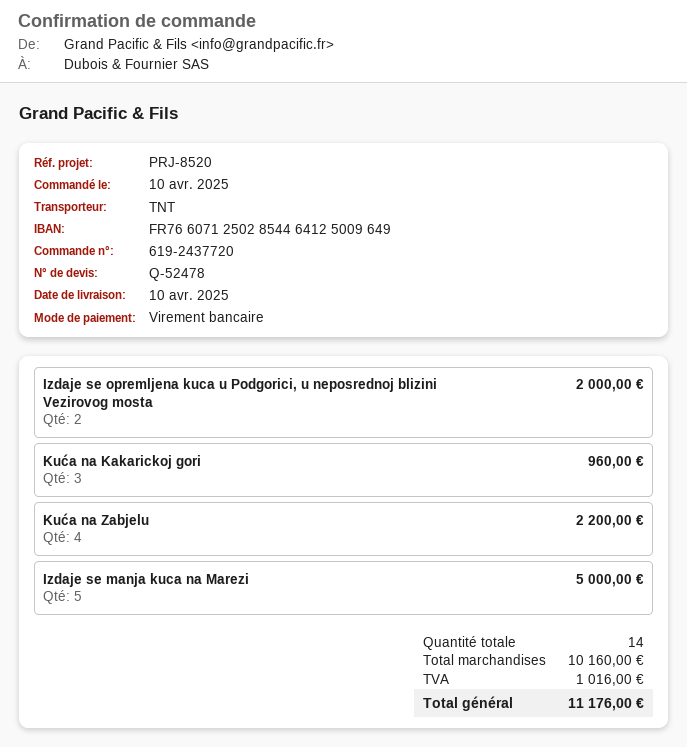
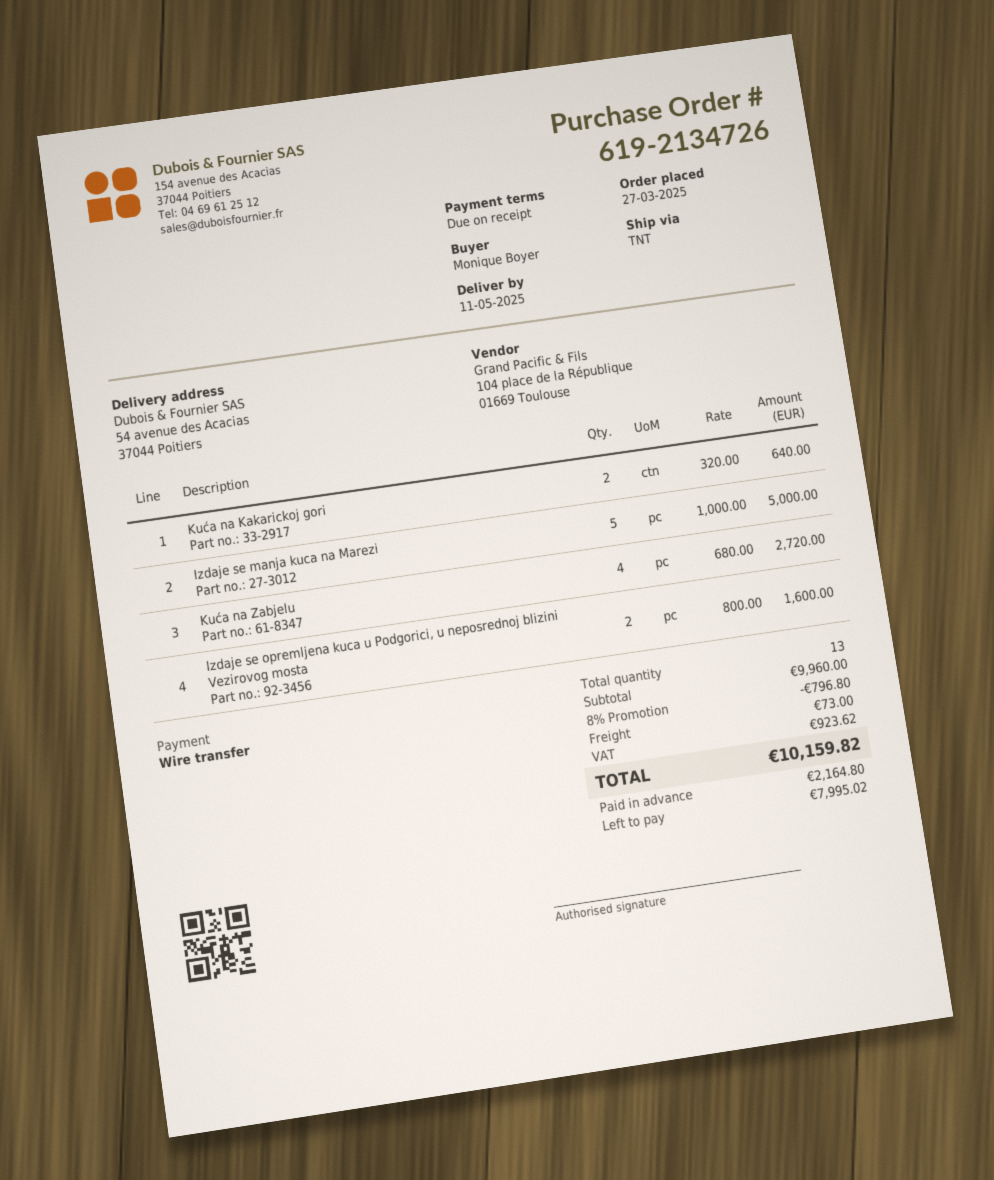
order number: 619-2437720 -> 619-2134726
order date: 2025-04-10 -> 2025-03-27
delivery date: 2025-04-10 -> 2025-05-11
Izdaje se opremljena kuca u Podgorici, u neposrednoj blizini Vezirovog mosta: 2 for 2000.00 -> 2 for 1600.00
Kuća na Kakarickoj gori: 3 for 960.00 -> 2 for 640.00
Kuća na Zabjelu: 4 for 2200.00 -> 4 for 2720.00
total quantity: 14 -> 13
subtotal: 10160.00 -> 9960.00
discount: none -> 8% = 796.80
shipping: none -> 73.00
tax: 1016.00 -> 923.62
total: 11176.00 -> 10159.82

